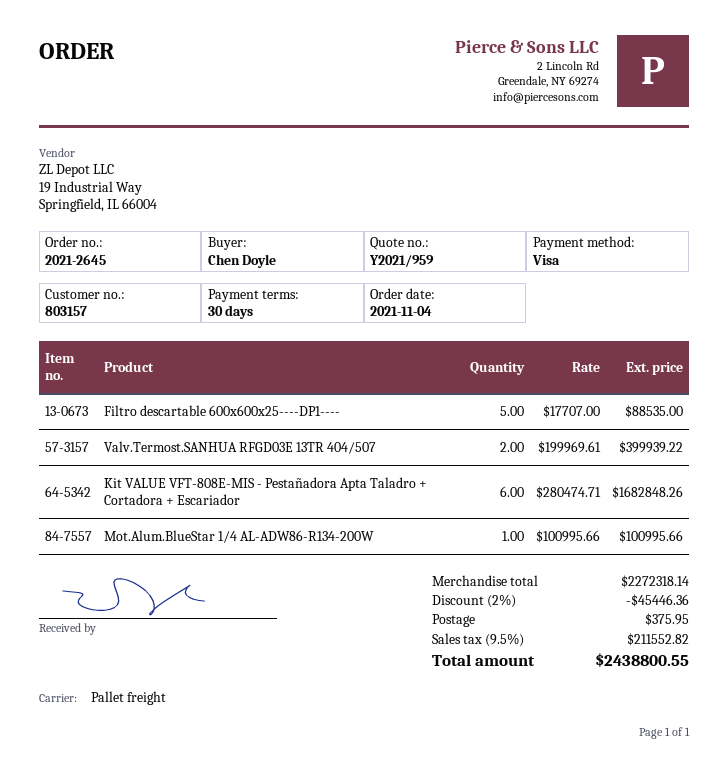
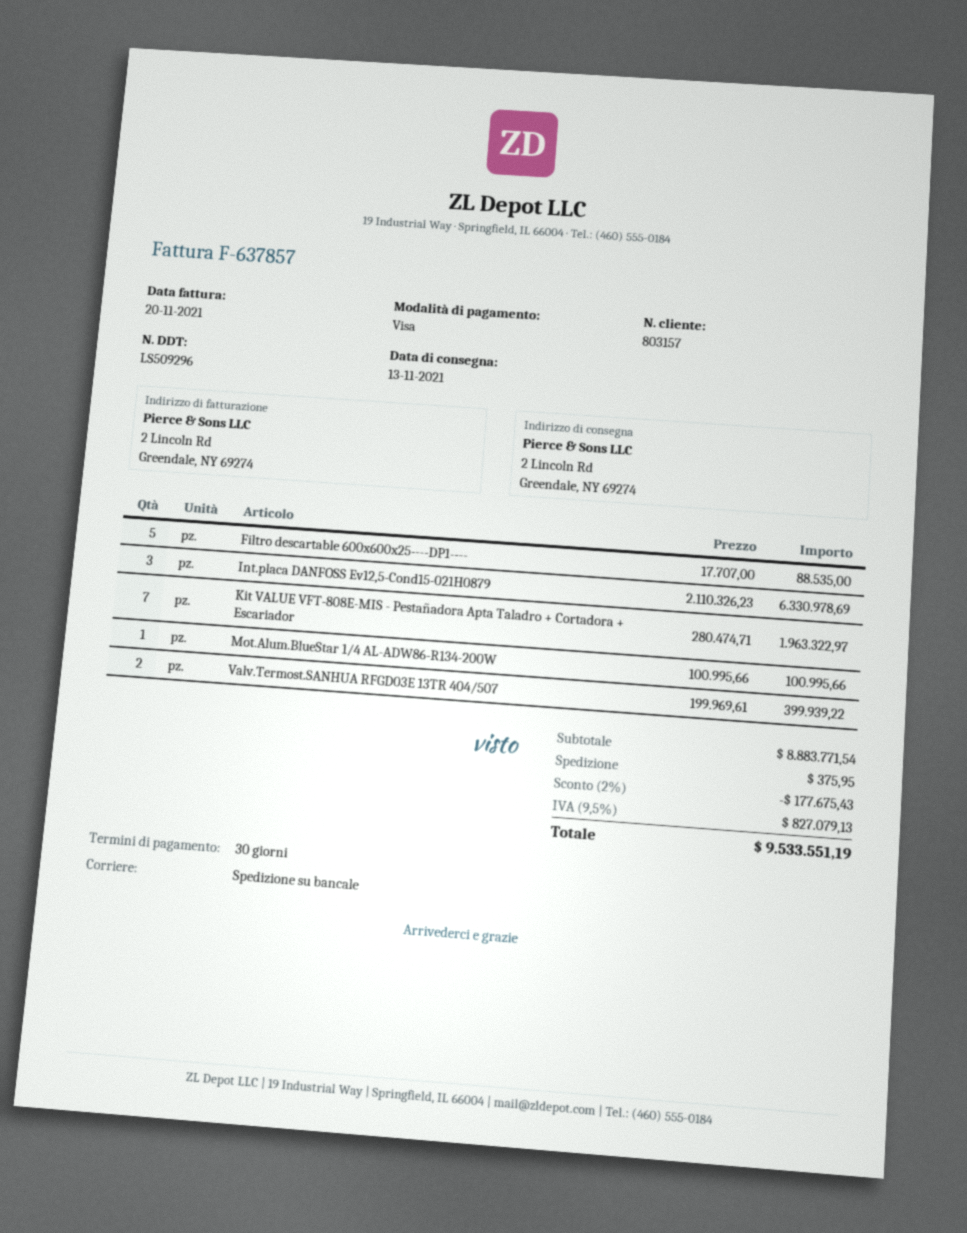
Kit VALUE VFT-808E-MIS - Pestañadora Apta Taladro + Cortadora + Escariador: 6 x 280474.71 = 1682848.26 -> 7 x 280474.71 = 1963322.97
Int.placa DANFOSS Ev12,5-Cond15-021H0879: none -> 3 x 2110326.23 = 6330978.69
subtotal: 2272318.14 -> 8883771.54
discount: 2% = 45446.36 -> 2% = 177675.43
tax: 9.5% = 211552.82 -> 9.5% = 827079.13
total: 2438800.55 -> 9533551.19

